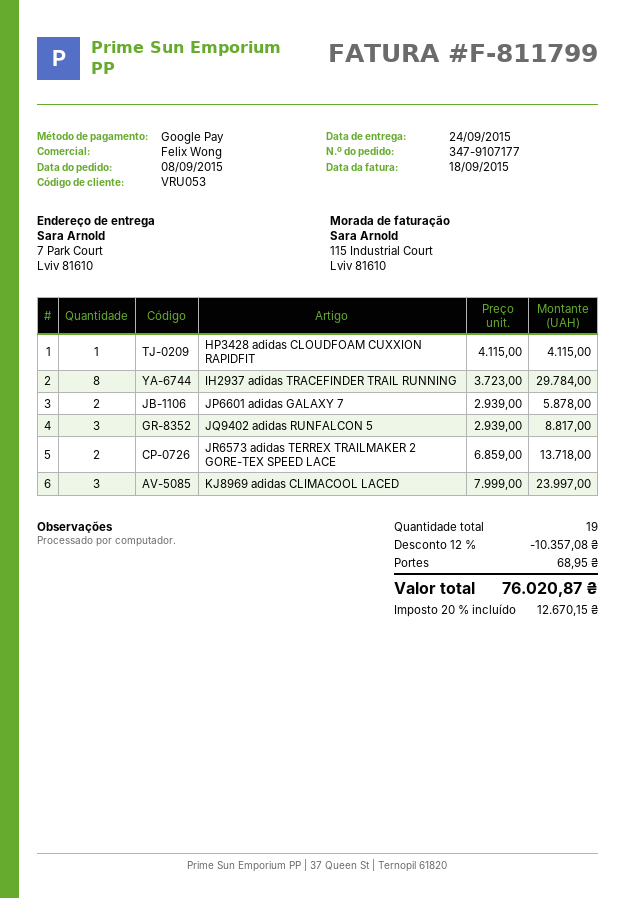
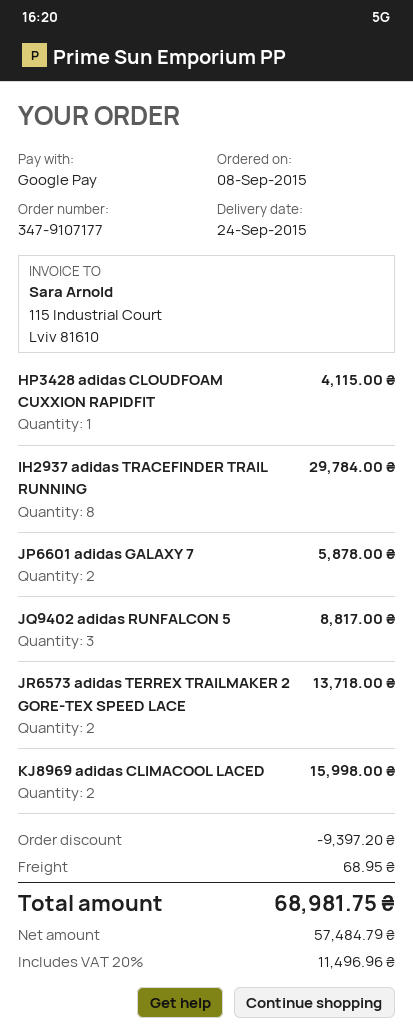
KJ8969 adidas CLIMACOOL LACED: 3 for 23997.00 -> 2 for 15998.00
discount: 10357.08 -> 9397.20
tax: 20% = 12670.15 -> 20% = 11496.96
total: 76020.87 -> 68981.75

